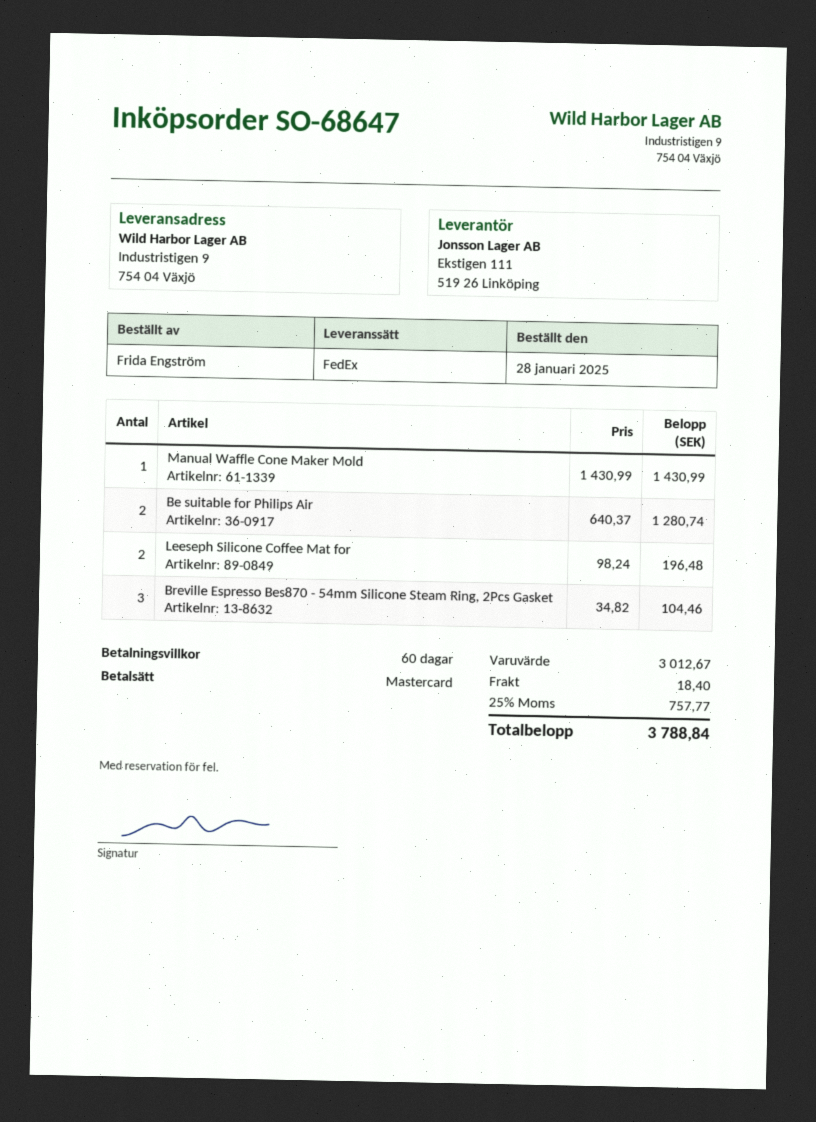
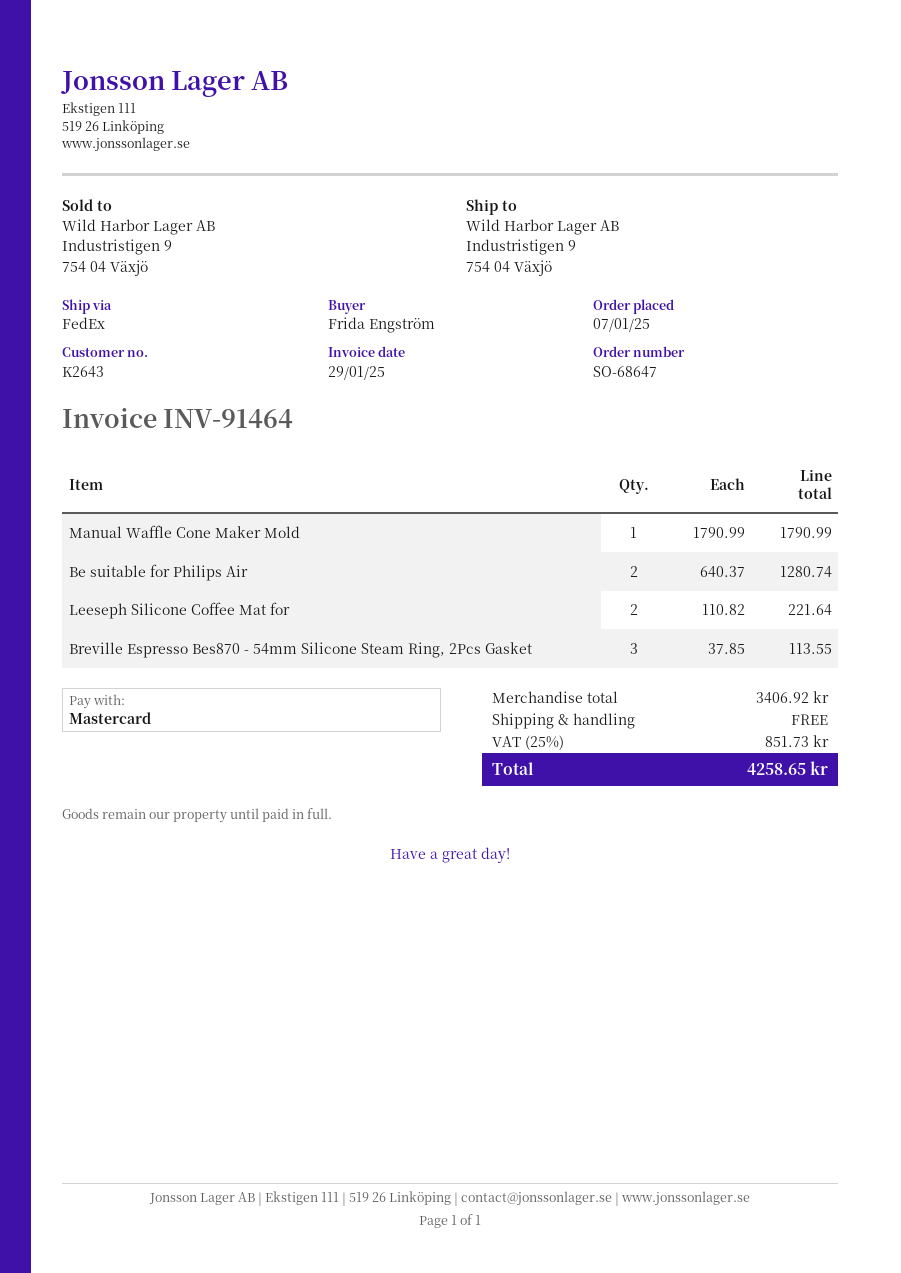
order date: 2025-01-28 -> 2025-01-07
Manual Waffle Cone Maker Mold: 1 x 1430.99 = 1430.99 -> 1 x 1790.99 = 1790.99
Leeseph Silicone Coffee Mat for: 2 x 98.24 = 196.48 -> 2 x 110.82 = 221.64
Breville Espresso Bes870 - 54mm Silicone Steam Ring, 2Pcs Gasket: 3 x 34.82 = 104.46 -> 3 x 37.85 = 113.55
subtotal: 3012.67 -> 3406.92
shipping: 18.40 -> 0.00
tax: 25% = 757.77 -> 25% = 851.73
total: 3788.84 -> 4258.65

